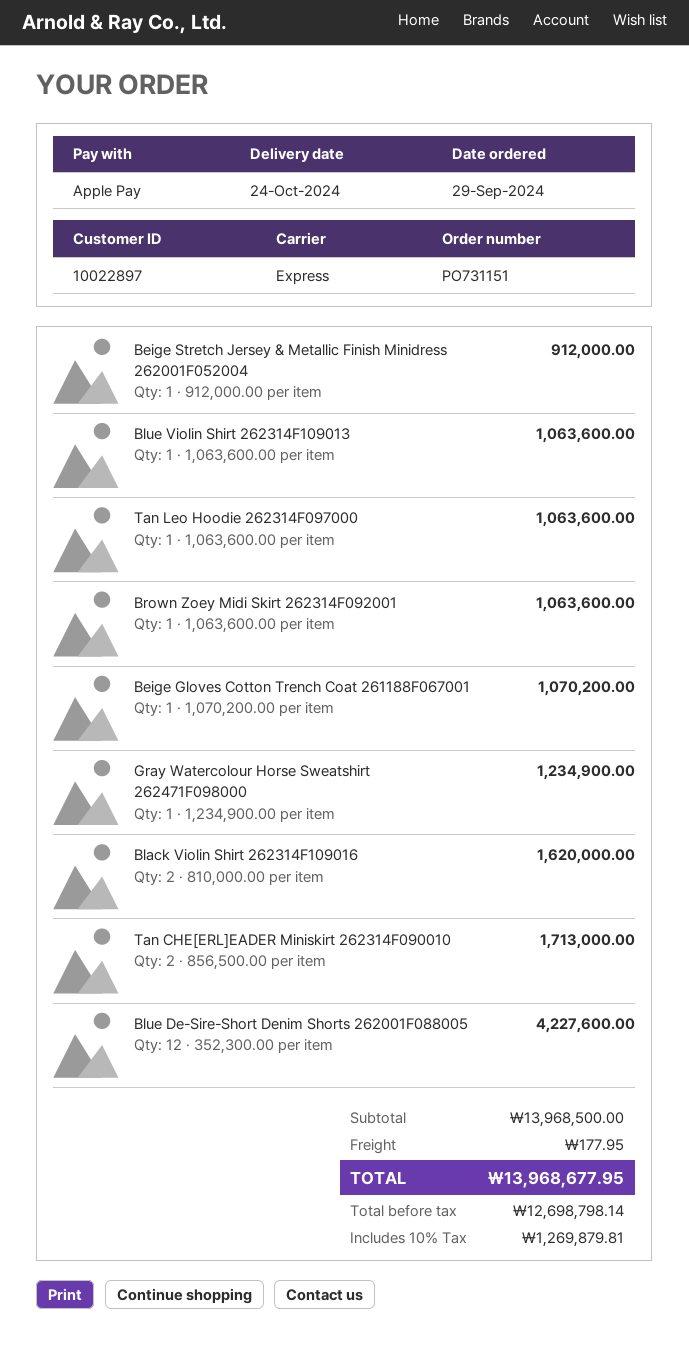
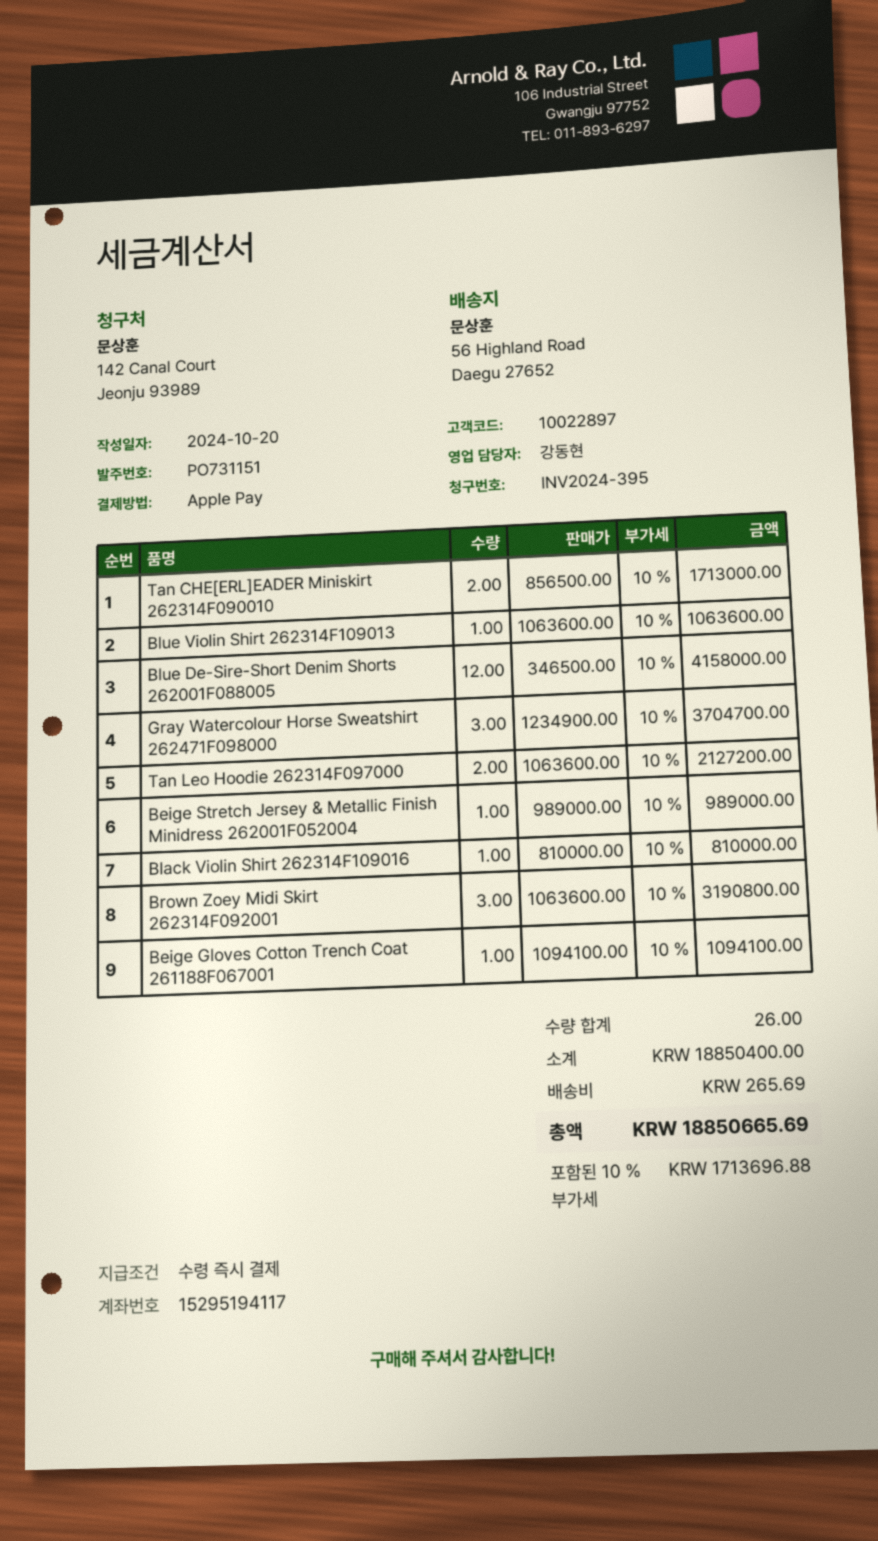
Beige Stretch Jersey & Metallic Finish Minidress 262001F052004: 1 x 912000.00 = 912000.00 -> 1 x 989000.00 = 989000.00
Tan Leo Hoodie 262314F097000: 1 x 1063600.00 = 1063600.00 -> 2 x 1063600.00 = 2127200.00
Brown Zoey Midi Skirt 262314F092001: 1 x 1063600.00 = 1063600.00 -> 3 x 1063600.00 = 3190800.00
Beige Gloves Cotton Trench Coat 261188F067001: 1 x 1070200.00 = 1070200.00 -> 1 x 1094100.00 = 1094100.00
Gray Watercolour Horse Sweatshirt 262471F098000: 1 x 1234900.00 = 1234900.00 -> 3 x 1234900.00 = 3704700.00
Black Violin Shirt 262314F109016: 2 x 810000.00 = 1620000.00 -> 1 x 810000.00 = 810000.00
Blue De-Sire-Short Denim Shorts 262001F088005: 12 x 352300.00 = 4227600.00 -> 12 x 346500.00 = 4158000.00
subtotal: 13968500.00 -> 18850400.00
shipping: 177.95 -> 265.69
tax: 10% = 1269879.81 -> 10% = 1713696.88
total: 13968677.95 -> 18850665.69

